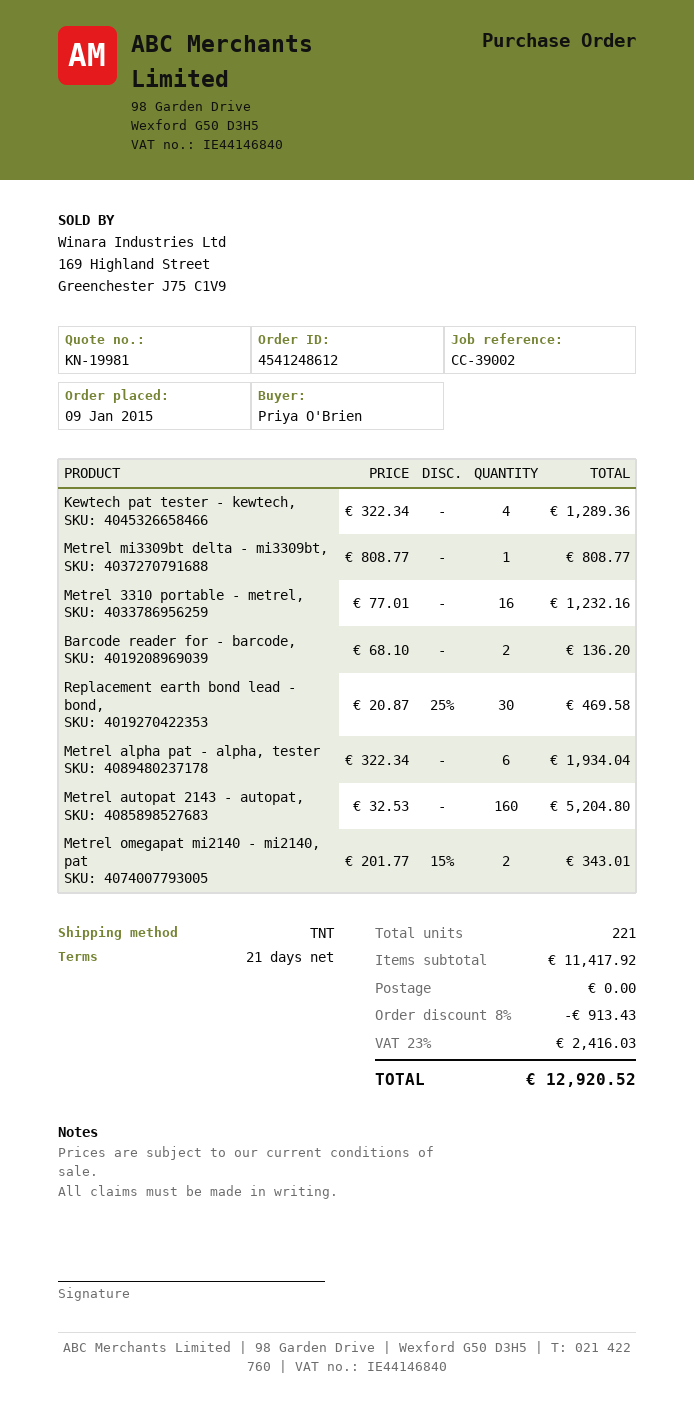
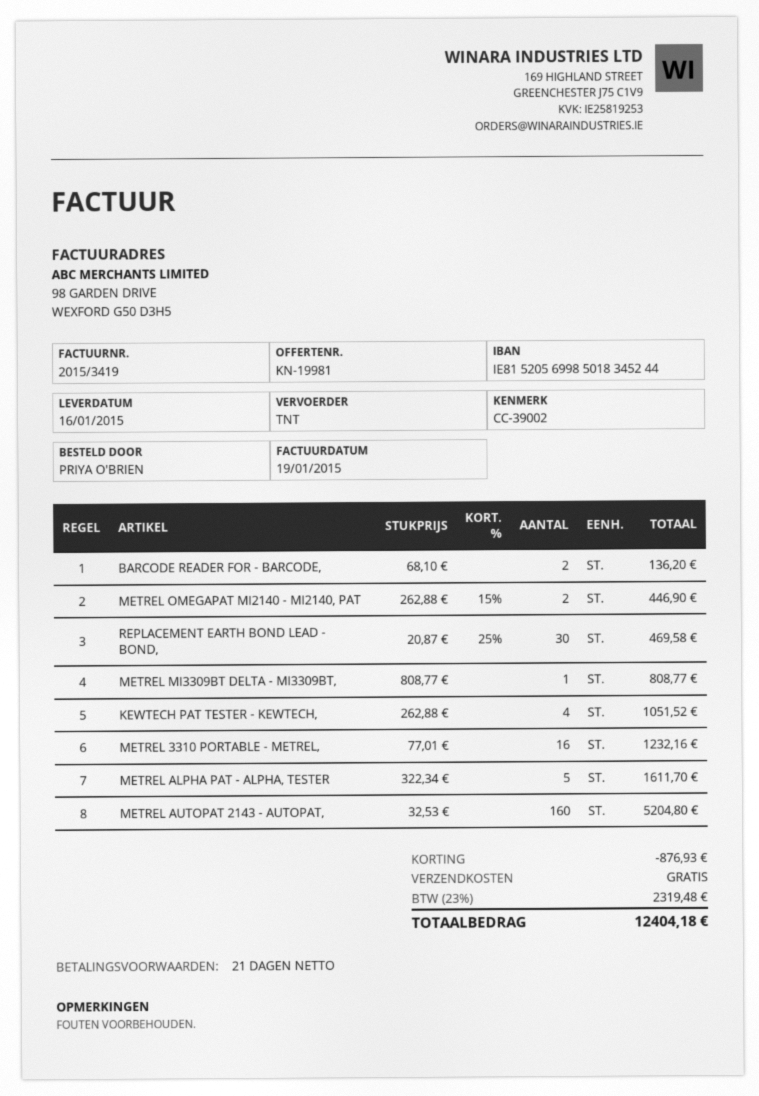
Kewtech pat tester - kewtech,: 4 x 322.34 = 1289.36 -> 4 x 262.88 = 1051.52
Metrel alpha pat - alpha, tester: 6 x 322.34 = 1934.04 -> 5 x 322.34 = 1611.70
Metrel omegapat mi2140 - mi2140, pat: 2 x 201.77 - 15% = 343.01 -> 2 x 262.88 - 15% = 446.90
discount: 913.43 -> 876.93
tax: 23% = 2416.03 -> 23% = 2319.48
total: 12920.52 -> 12404.18

